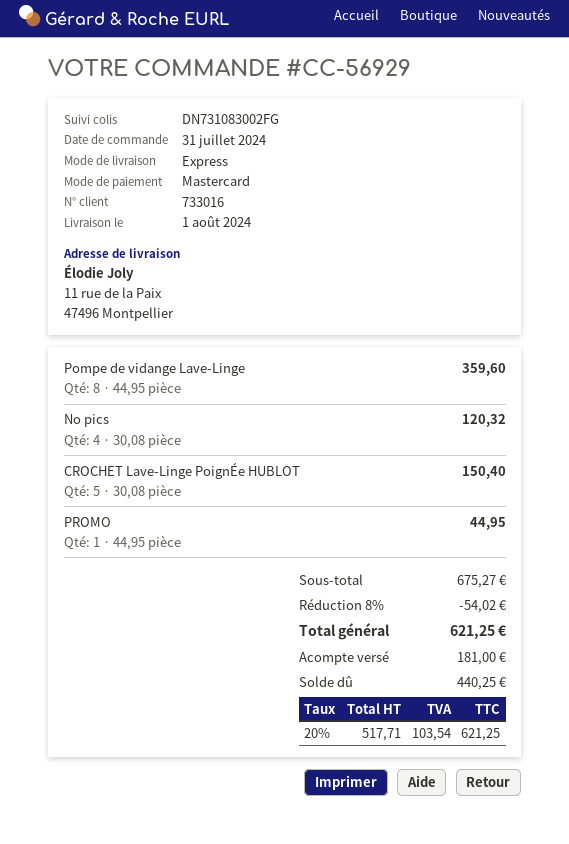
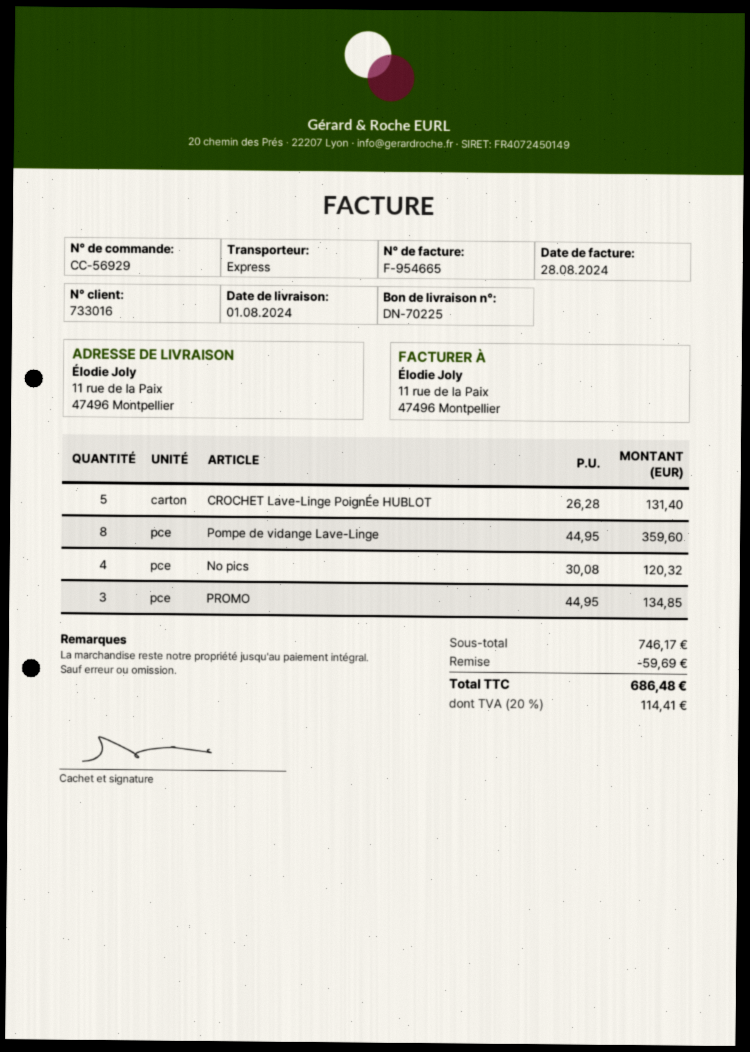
CROCHET Lave-Linge PoignÉe HUBLOT: 5 x 30.08 = 150.40 -> 5 x 26.28 = 131.40
PROMO: 1 x 44.95 = 44.95 -> 3 x 44.95 = 134.85
subtotal: 675.27 -> 746.17
discount: 54.02 -> 59.69
tax: 20% = 103.54 -> 20% = 114.41
total: 621.25 -> 686.48

